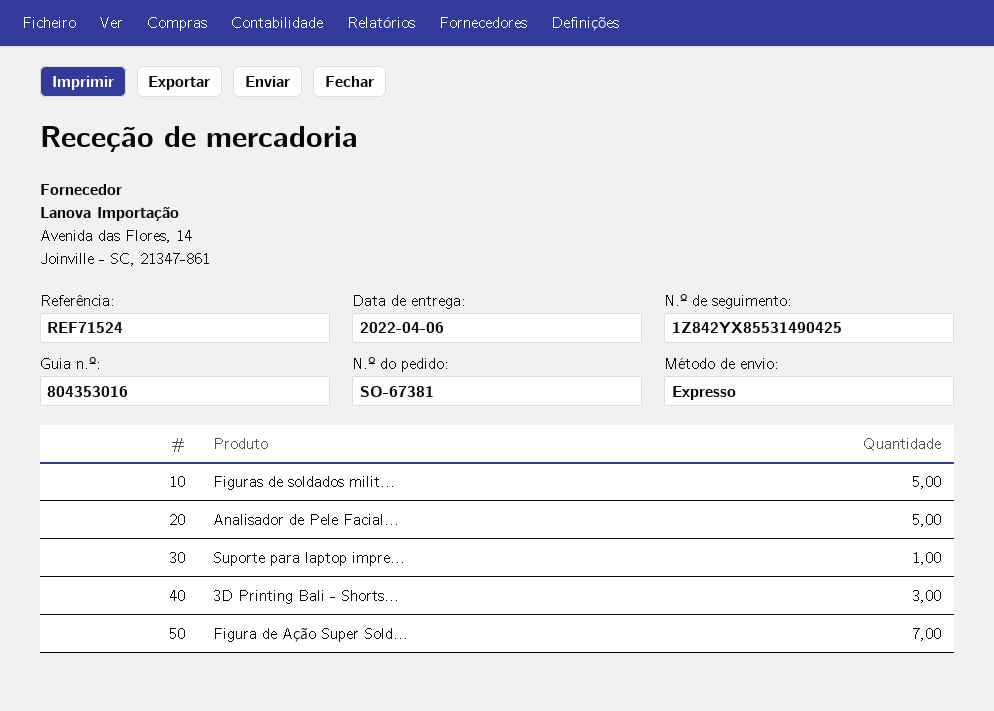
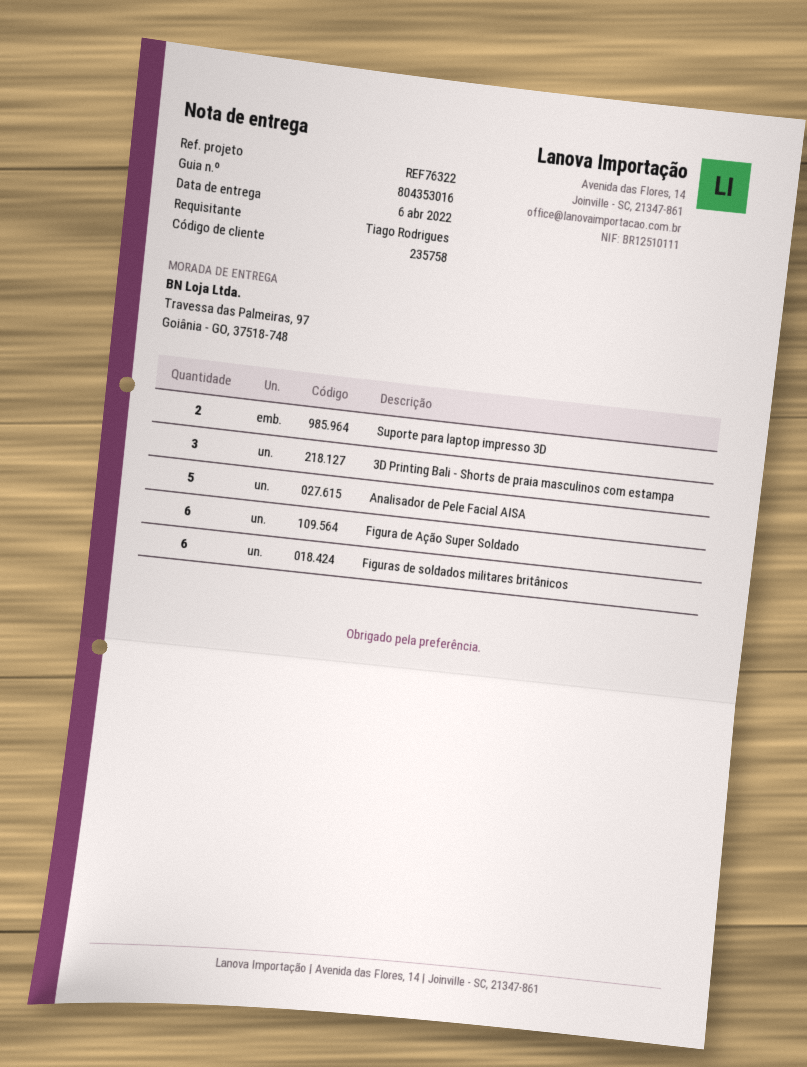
reference: REF71524 -> REF76322
Figuras de soldados milit...: 5 -> 6
Suporte para laptop impre...: 1 -> 2
Figura de Ação Super Sold...: 7 -> 6

